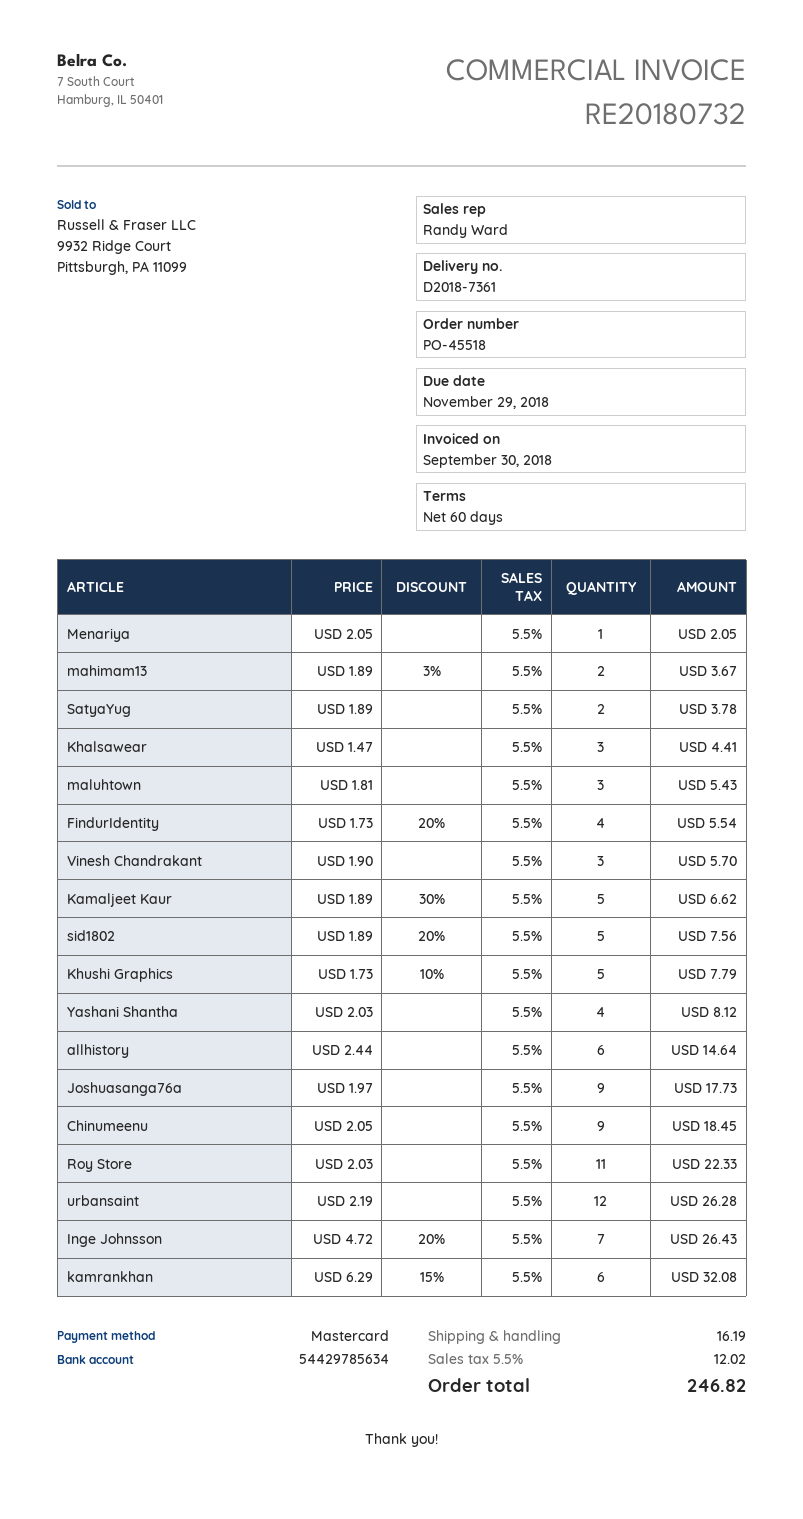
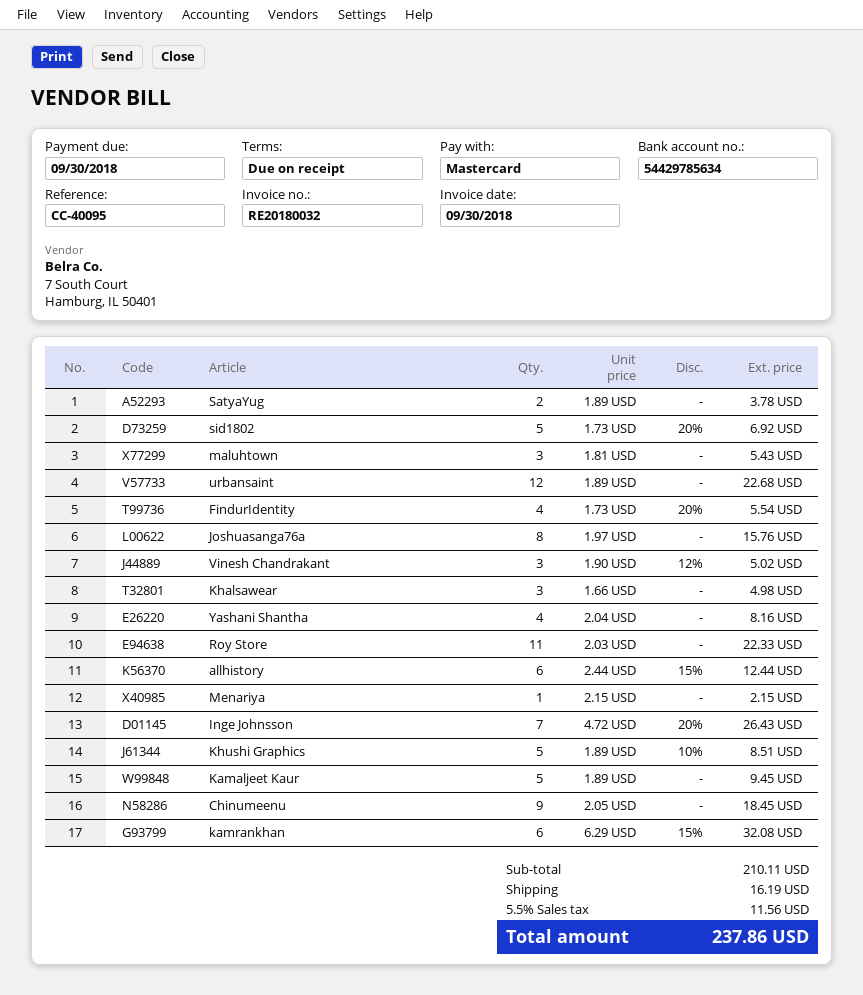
invoice number: RE20180732 -> RE20180032
payment terms: 60 days -> on receipt
due date: 2018-11-29 -> 2018-09-30
Menariya: 1 x 2.05 = 2.05 -> 1 x 2.15 = 2.15
mahimam13: 2 x 1.89 - 3% = 3.67 -> none
Khalsawear: 3 x 1.47 = 4.41 -> 3 x 1.66 = 4.98
Vinesh Chandrakant: 3 x 1.90 = 5.70 -> 3 x 1.90 - 12% = 5.02
Kamaljeet Kaur: 5 x 1.89 - 30% = 6.62 -> 5 x 1.89 = 9.45
sid1802: 5 x 1.89 - 20% = 7.56 -> 5 x 1.73 - 20% = 6.92
Khushi Graphics: 5 x 1.73 - 10% = 7.79 -> 5 x 1.89 - 10% = 8.51
Yashani Shantha: 4 x 2.03 = 8.12 -> 4 x 2.04 = 8.16
allhistory: 6 x 2.44 = 14.64 -> 6 x 2.44 - 15% = 12.44
Joshuasanga76a: 9 x 1.97 = 17.73 -> 8 x 1.97 = 15.76
urbansaint: 12 x 2.19 = 26.28 -> 12 x 1.89 = 22.68
tax: 5.5% = 12.02 -> 5.5% = 11.56
total: 246.82 -> 237.86

